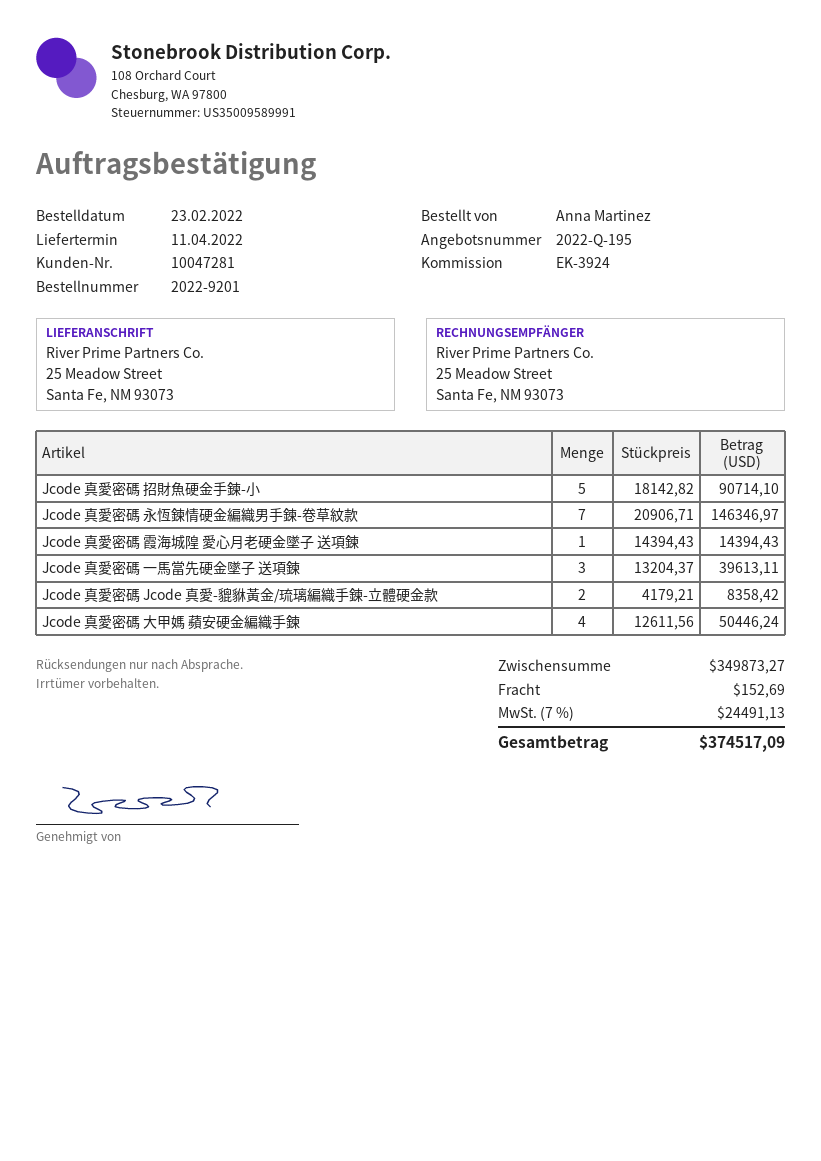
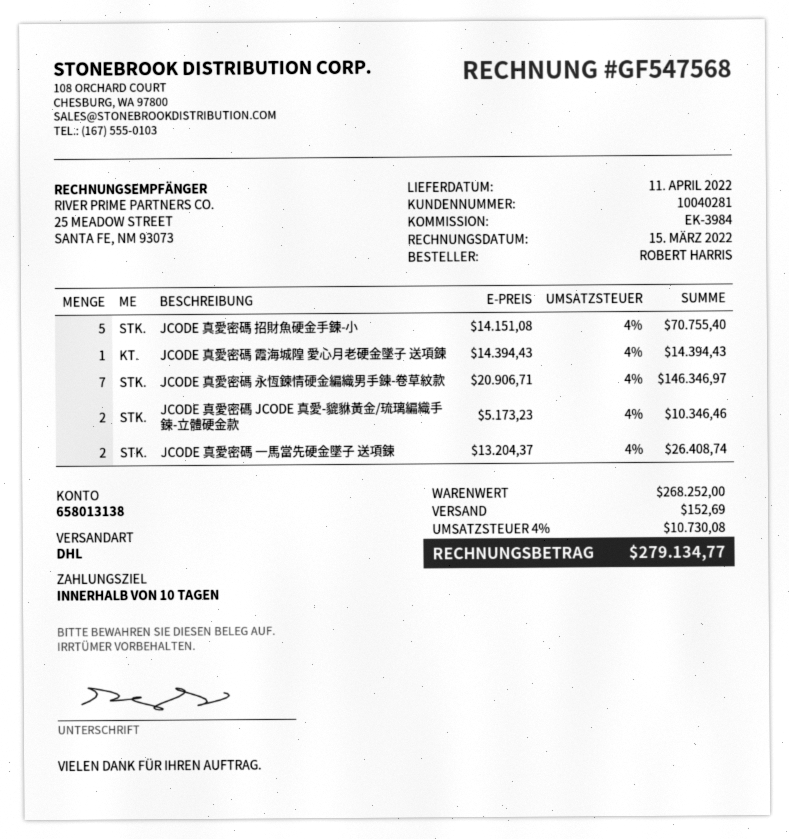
customer number: 10047281 -> 10040281
reference: EK-3924 -> EK-3984
ordered by: Anna Martinez -> ROBERT HARRIS
Jcode 真愛密碼 招財魚硬金手鍊-小: 5 x 18142.82 = 90714.10 -> 5 x 14151.08 = 70755.40
Jcode 真愛密碼 一馬當先硬金墜子 送項鍊: 3 x 13204.37 = 39613.11 -> 2 x 13204.37 = 26408.74
Jcode 真愛密碼 Jcode 真愛-貔貅黃金/琉璃編織手鍊-立體硬金款: 2 x 4179.21 = 8358.42 -> 2 x 5173.23 = 10346.46
Jcode 真愛密碼 大甲媽 蘋安硬金編織手鍊: 4 x 12611.56 = 50446.24 -> none
subtotal: 349873.27 -> 268252.00
tax: 7% = 24491.13 -> 4% = 10730.08
total: 374517.09 -> 279134.77

